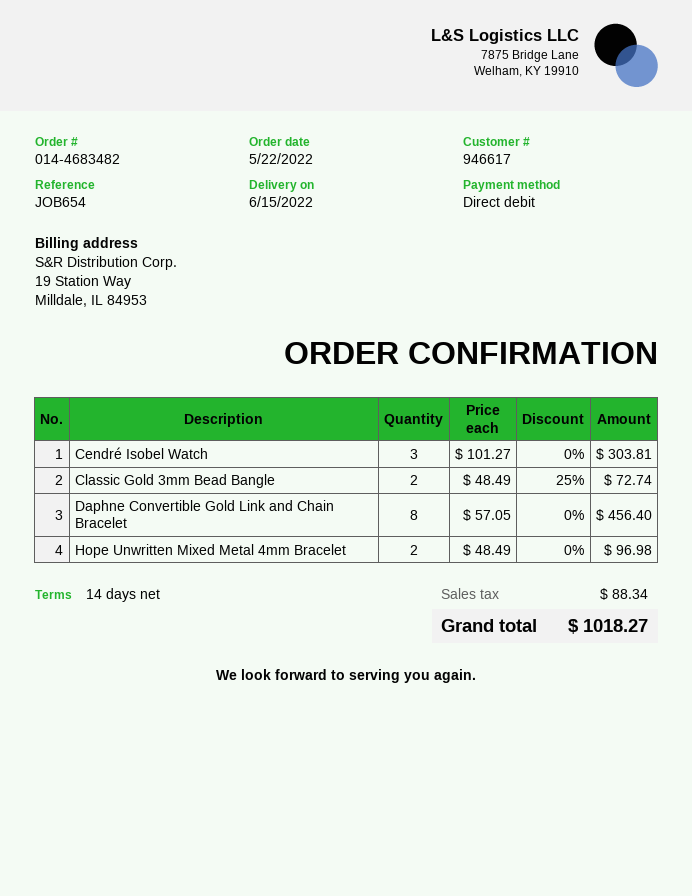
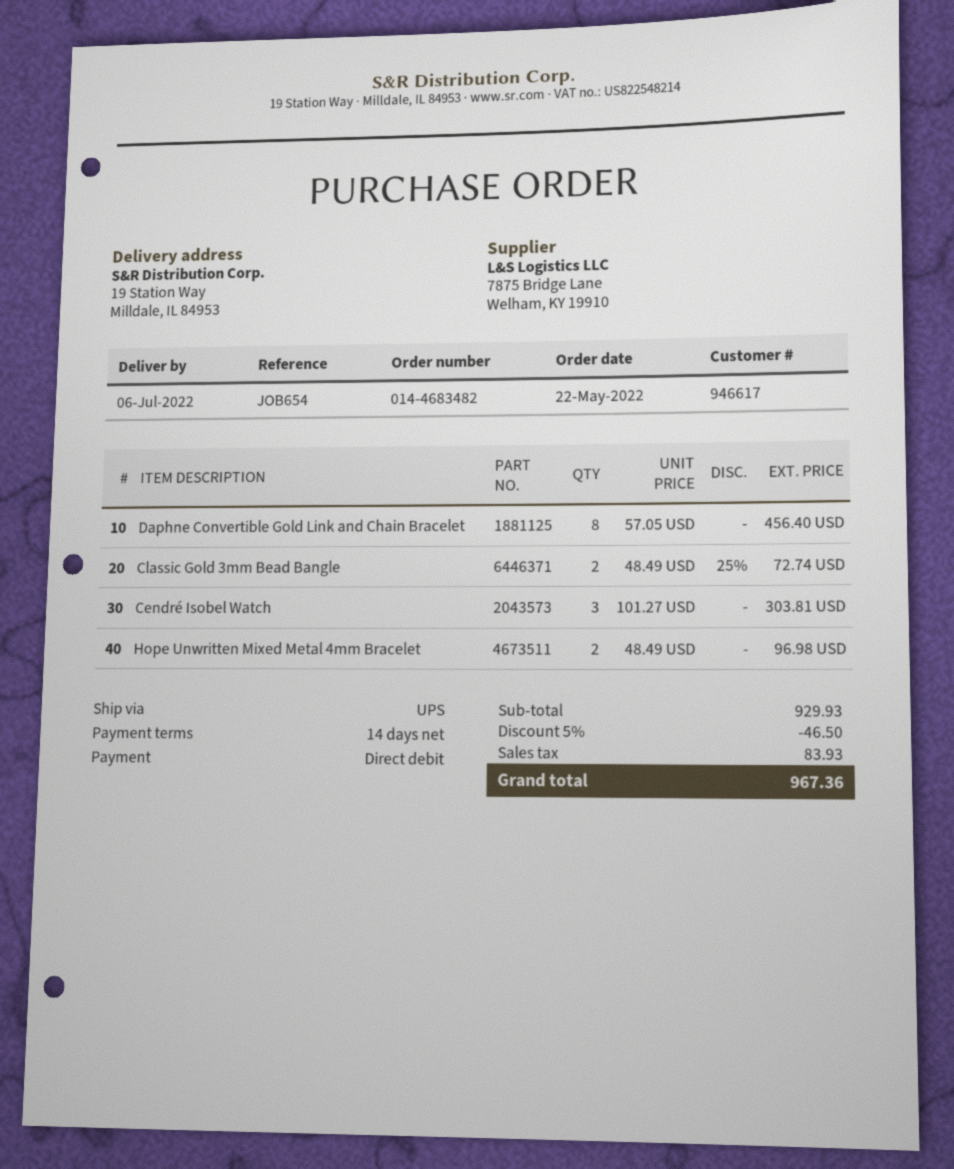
delivery date: 2022-06-15 -> 2022-07-06
discount: none -> 5% = 46.50
tax: 88.34 -> 83.93
total: 1018.27 -> 967.36

